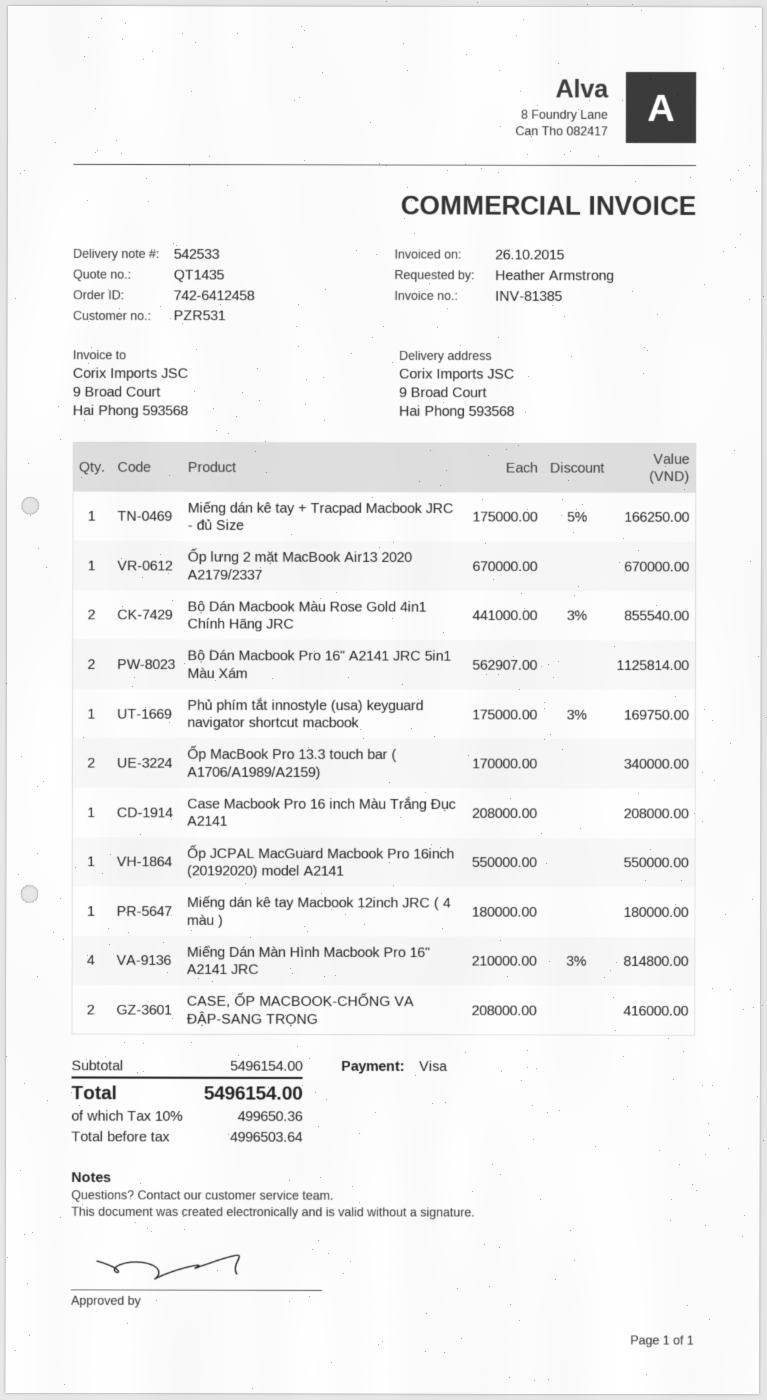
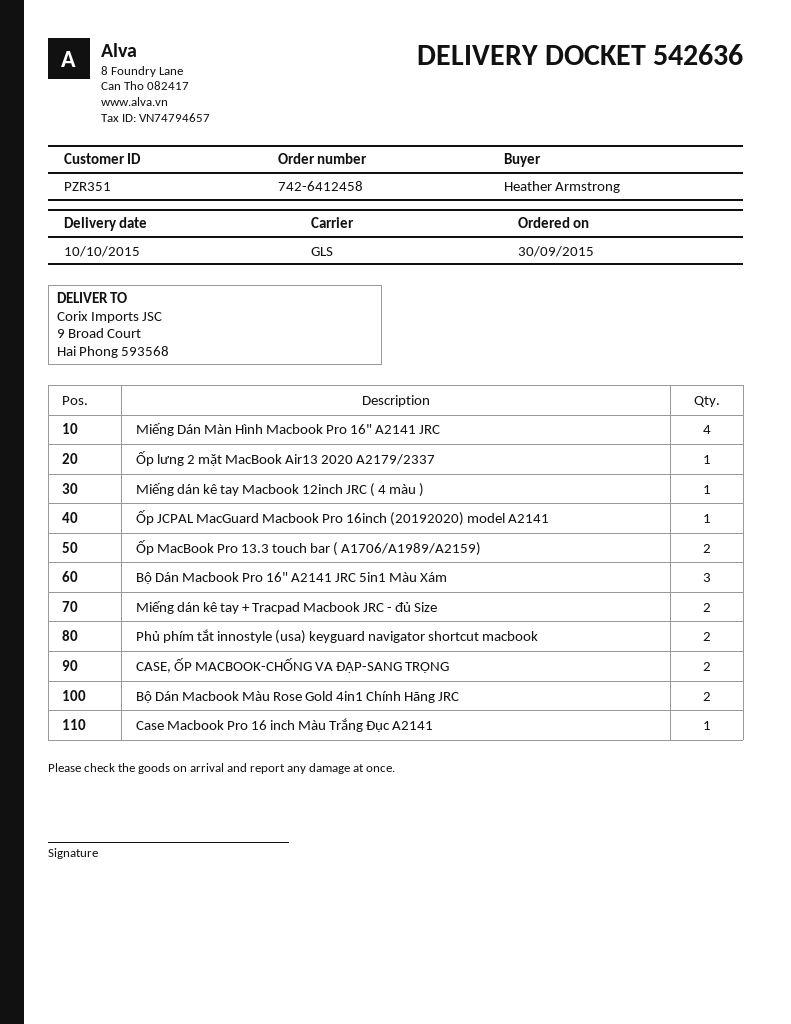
delivery note number: 542533 -> 542636
customer number: PZR531 -> PZR351
Miếng dán kê tay + Tracpad Macbook JRC - đủ Size: 1 -> 2
Bộ Dán Macbook Pro 16" A2141 JRC 5in1 Màu Xám: 2 -> 3
Phủ phím tắt innostyle (usa) keyguard navigator shortcut macbook: 1 -> 2

